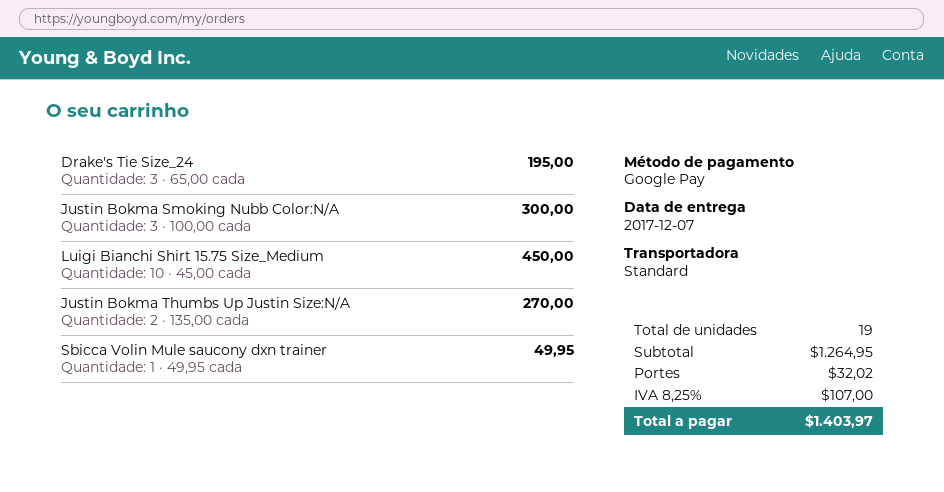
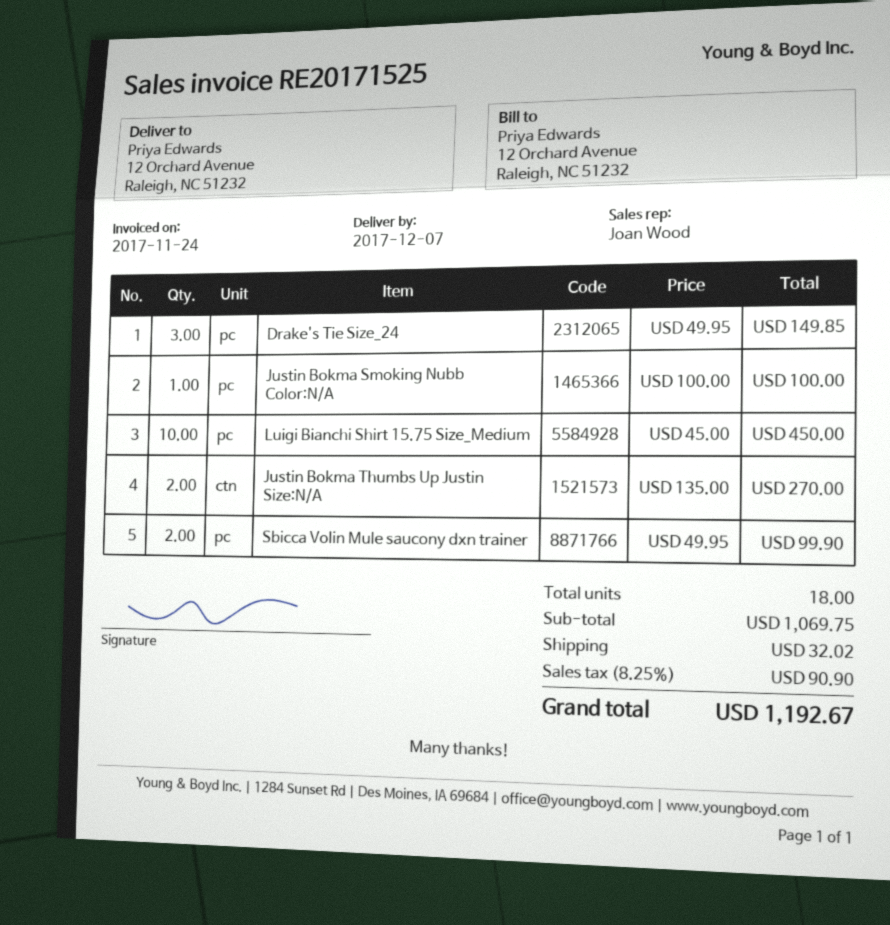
Drake's Tie Size_24: 3 x 65.00 = 195.00 -> 3 x 49.95 = 149.85
Justin Bokma Smoking Nubb Color:N/A: 3 x 100.00 = 300.00 -> 1 x 100.00 = 100.00
Sbicca Volin Mule saucony dxn trainer: 1 x 49.95 = 49.95 -> 2 x 49.95 = 99.90
total quantity: 19 -> 18
subtotal: 1264.95 -> 1069.75
tax: 8.25% = 107.00 -> 8.25% = 90.90
total: 1403.97 -> 1192.67

